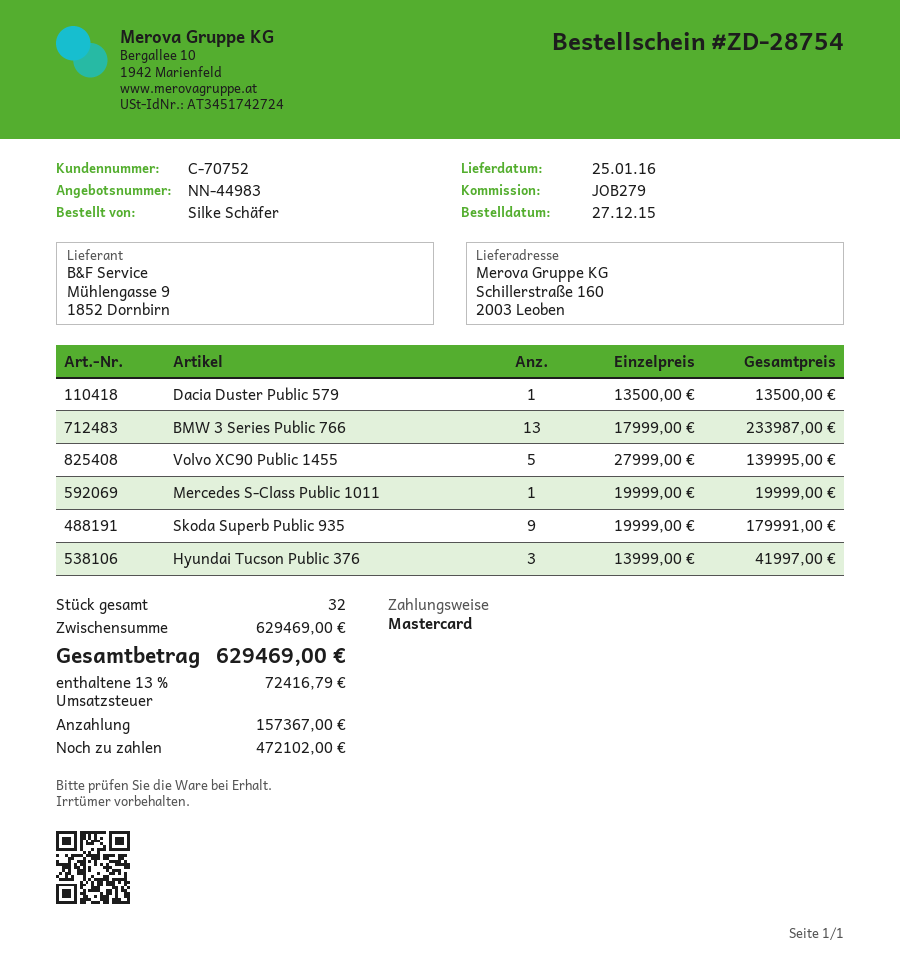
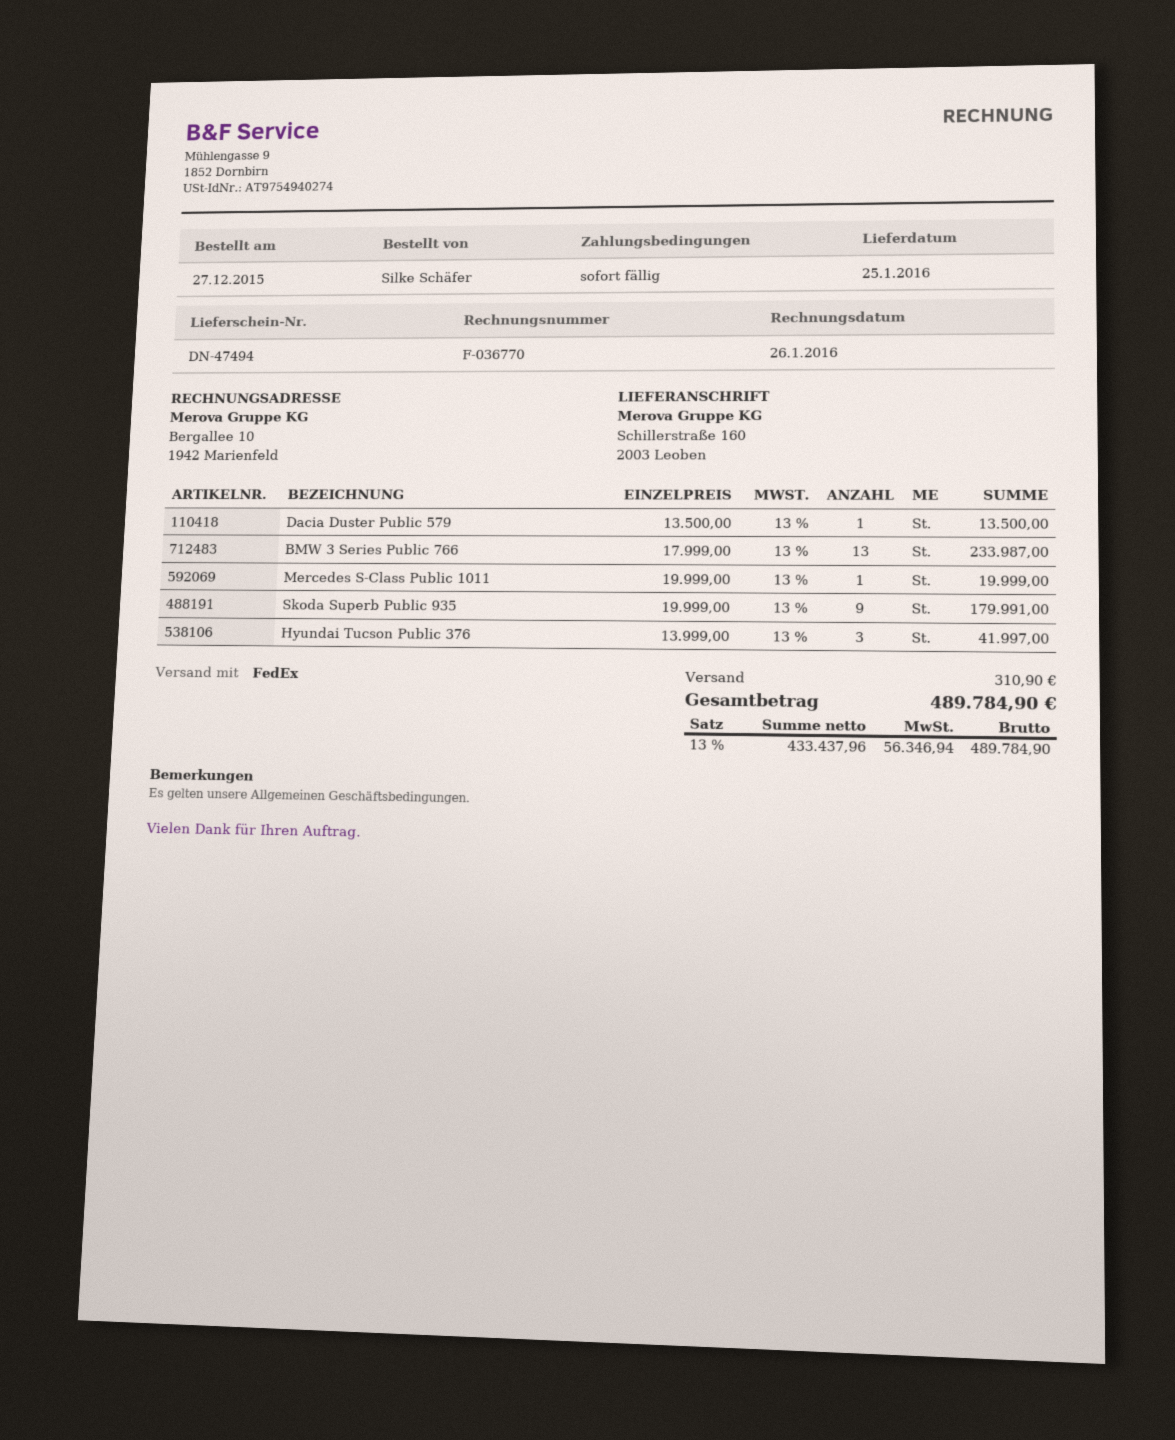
Volvo XC90 Public 1455: 5 x 27999.00 = 139995.00 -> none
shipping: none -> 310.90
tax: 13% = 72416.79 -> 13% = 56346.94
total: 629469.00 -> 489784.90

